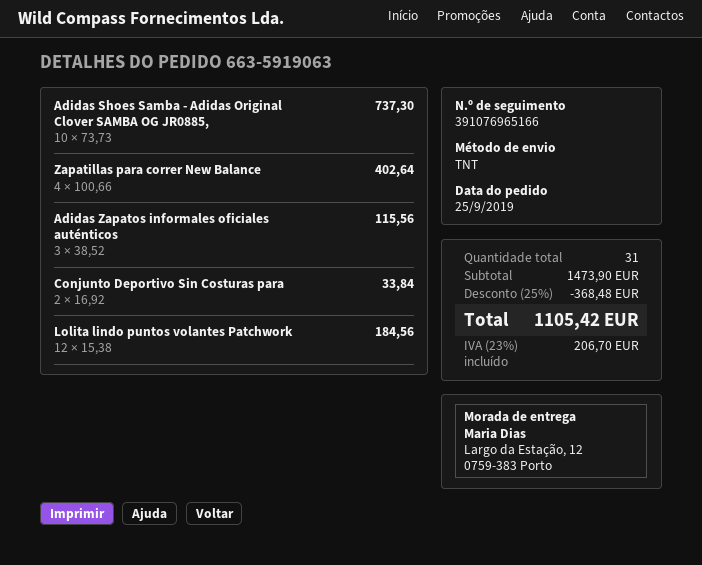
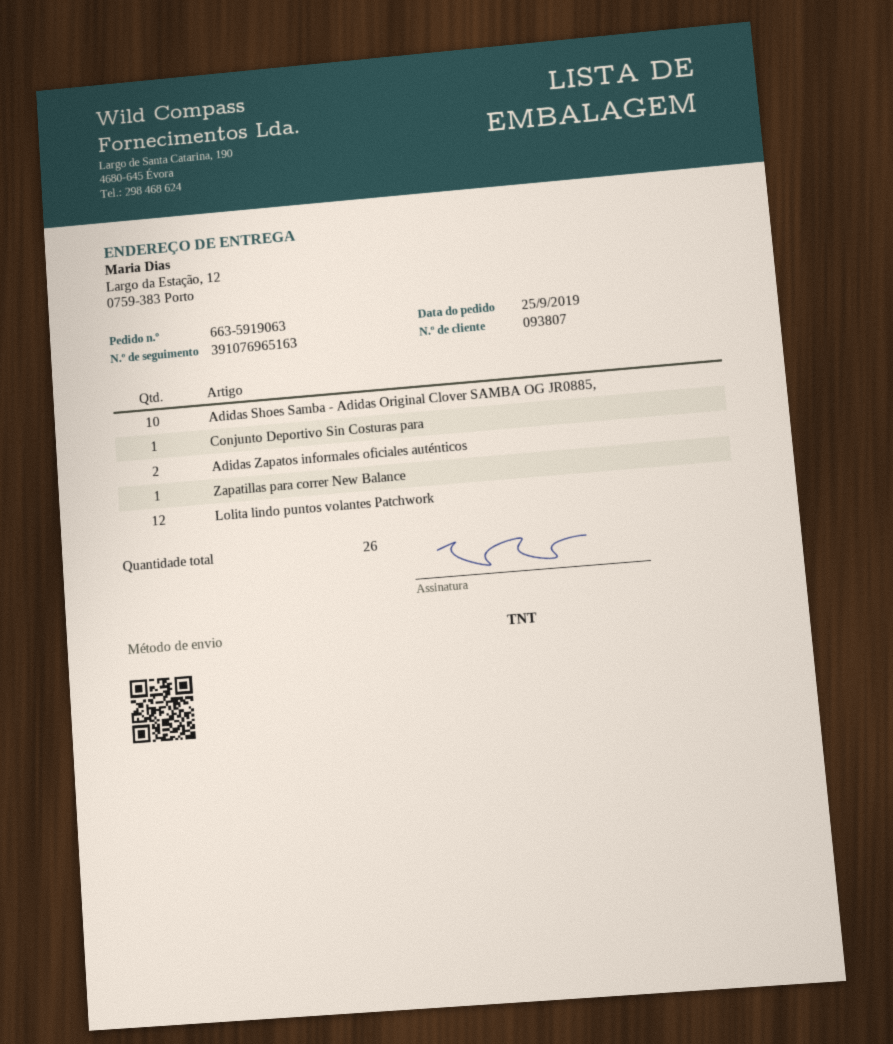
tracking number: 391076965166 -> 391076965163
Zapatillas para correr New Balance: 4 -> 1
Adidas Zapatos informales oficiales auténticos: 3 -> 2
Conjunto Deportivo Sin Costuras para: 2 -> 1
total quantity: 31 -> 26

